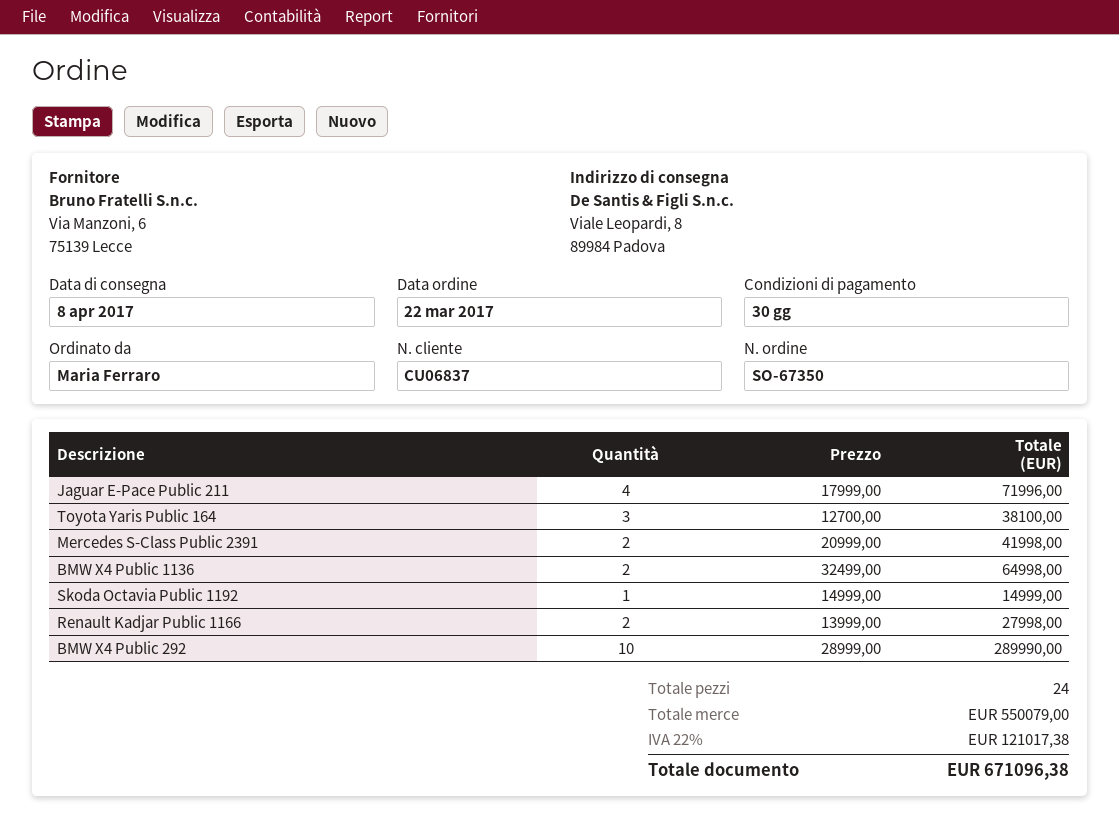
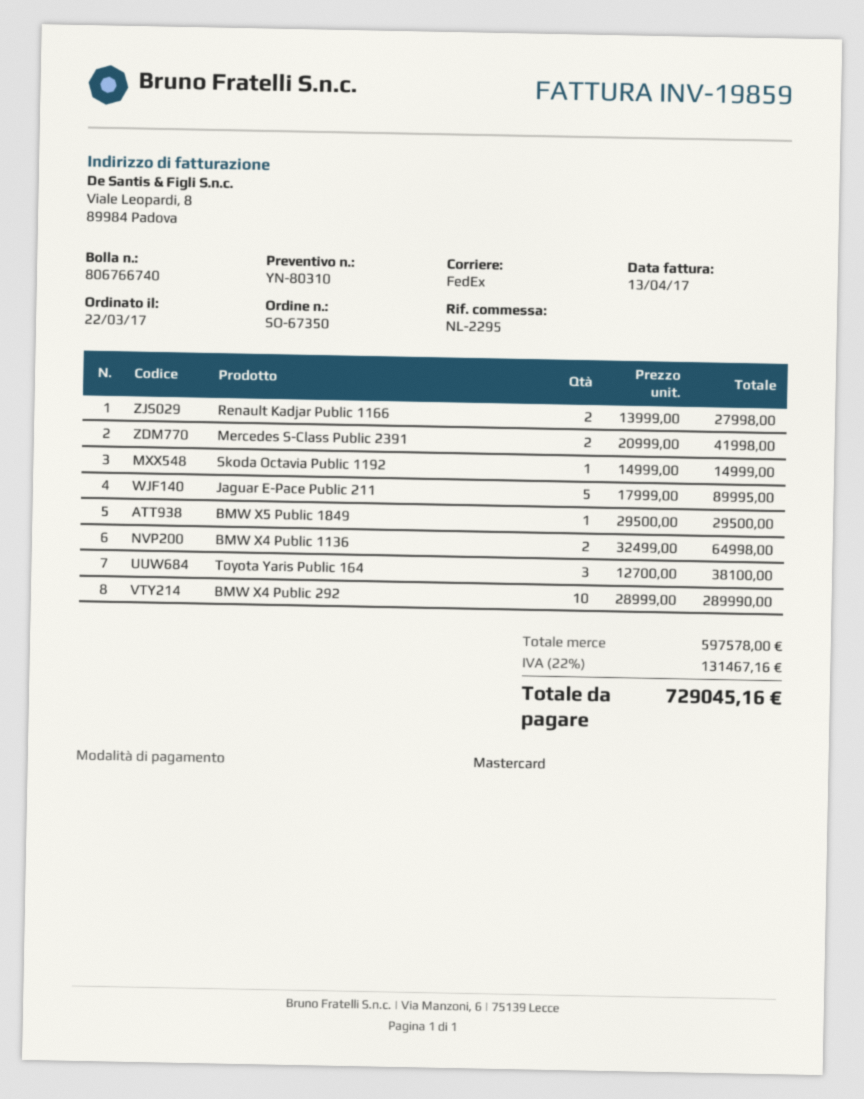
Jaguar E-Pace Public 211: 4 x 17999.00 = 71996.00 -> 5 x 17999.00 = 89995.00
BMW X5 Public 1849: none -> 1 x 29500.00 = 29500.00
subtotal: 550079.00 -> 597578.00
tax: 22% = 121017.38 -> 22% = 131467.16
total: 671096.38 -> 729045.16

